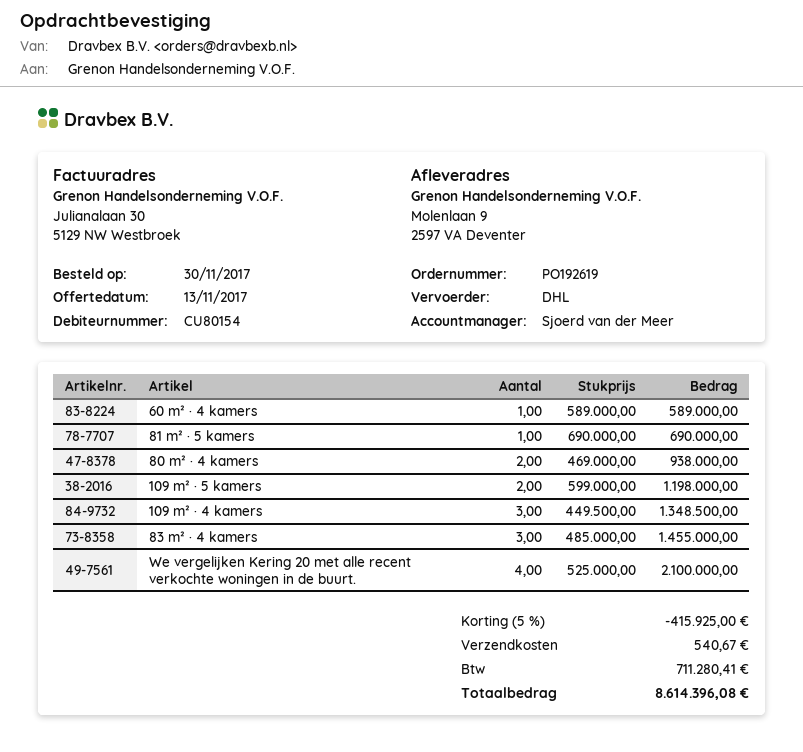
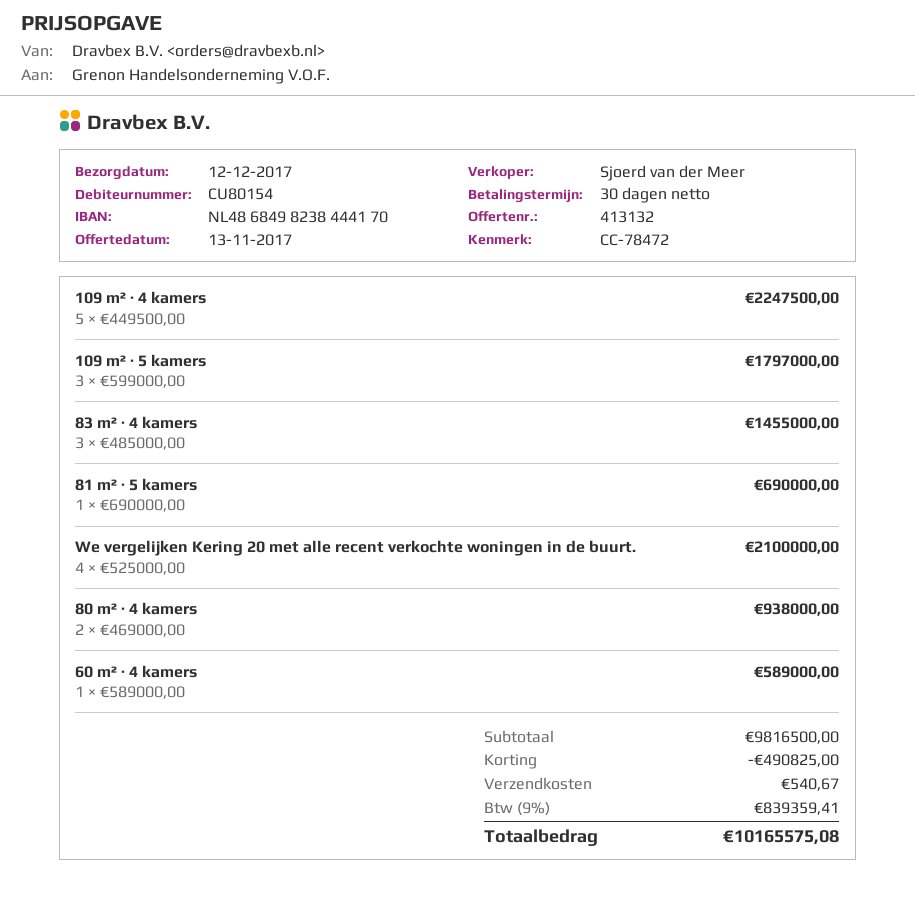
109 m² · 5 kamers: 2 x 599000.00 = 1198000.00 -> 3 x 599000.00 = 1797000.00
109 m² · 4 kamers: 3 x 449500.00 = 1348500.00 -> 5 x 449500.00 = 2247500.00
discount: 415925.00 -> 490825.00
tax: 711280.41 -> 839359.41
total: 8614396.08 -> 10165575.08

